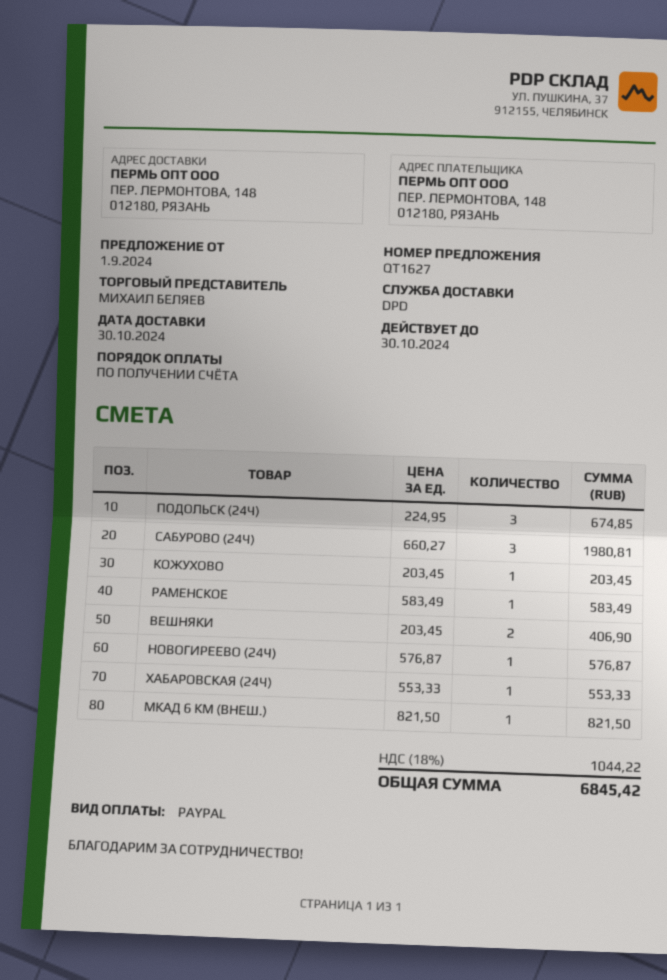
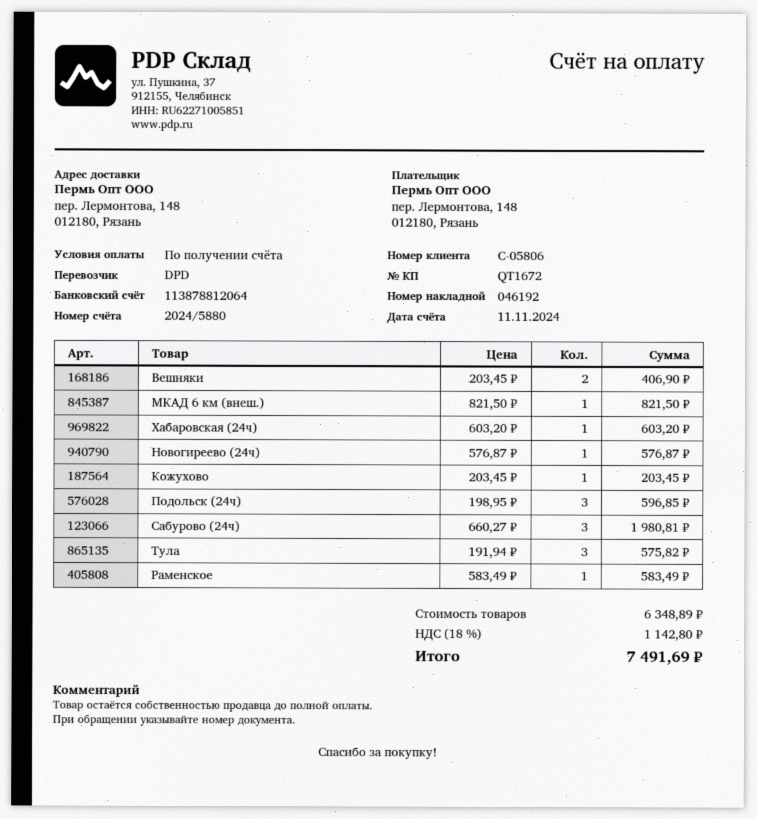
quote number: QT1627 -> QT1672
ПОДОЛЬСК (24Ч): 3 x 224.95 = 674.85 -> 3 x 198.95 = 596.85
ХАБАРОВСКАЯ (24Ч): 1 x 553.33 = 553.33 -> 1 x 603.20 = 603.20
Тула: none -> 3 x 191.94 = 575.82
tax: 18% = 1044.22 -> 18% = 1142.80
total: 6845.42 -> 7491.69

